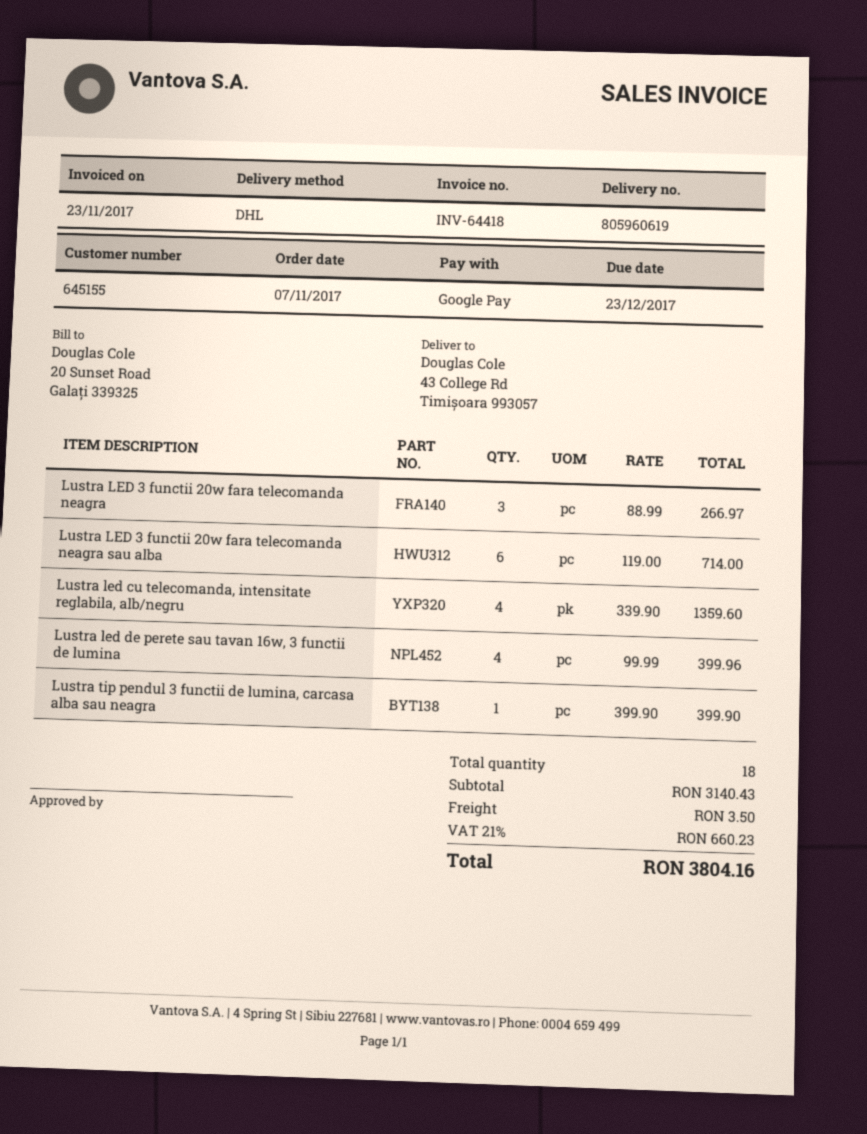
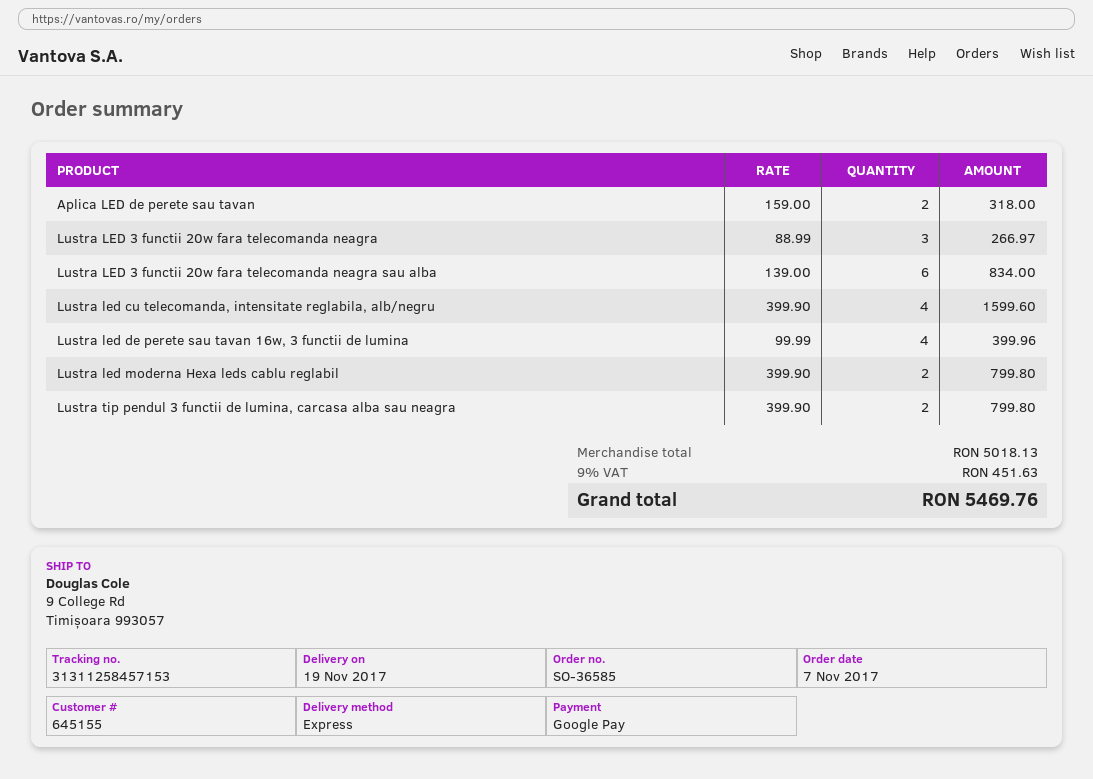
shipping method: DHL -> express
ship to: 43 College Rd, Timișoara 993057 -> 9 College Rd, Timișoara 993057
Lustra LED 3 functii 20w fara telecomanda neagra sau alba: 6 x 119.00 = 714.00 -> 6 x 139.00 = 834.00
Lustra led cu telecomanda, intensitate reglabila, alb/negru: 4 x 339.90 = 1359.60 -> 4 x 399.90 = 1599.60
Lustra tip pendul 3 functii de lumina, carcasa alba sau neagra: 1 x 399.90 = 399.90 -> 2 x 399.90 = 799.80
Aplica LED de perete sau tavan: none -> 2 x 159.00 = 318.00
Lustra led moderna Hexa leds cablu reglabil: none -> 2 x 399.90 = 799.80
subtotal: 3140.43 -> 5018.13
shipping: 3.50 -> none
tax: 21% = 660.23 -> 9% = 451.63
total: 3804.16 -> 5469.76

